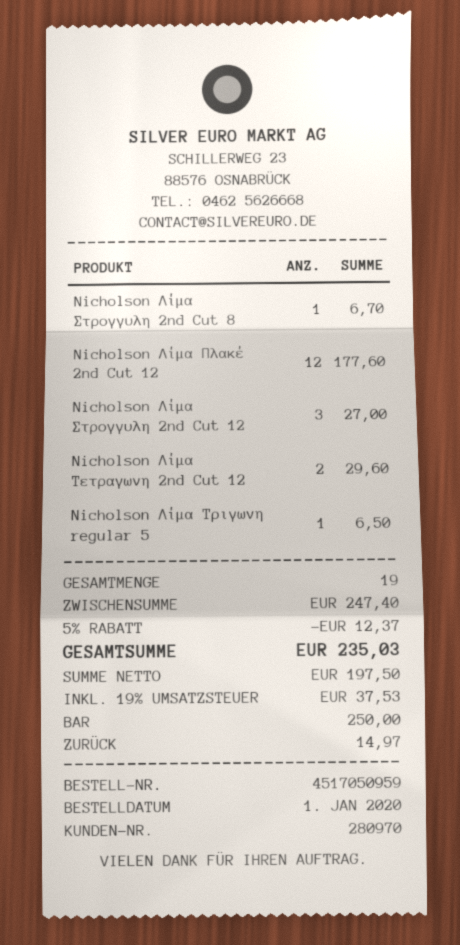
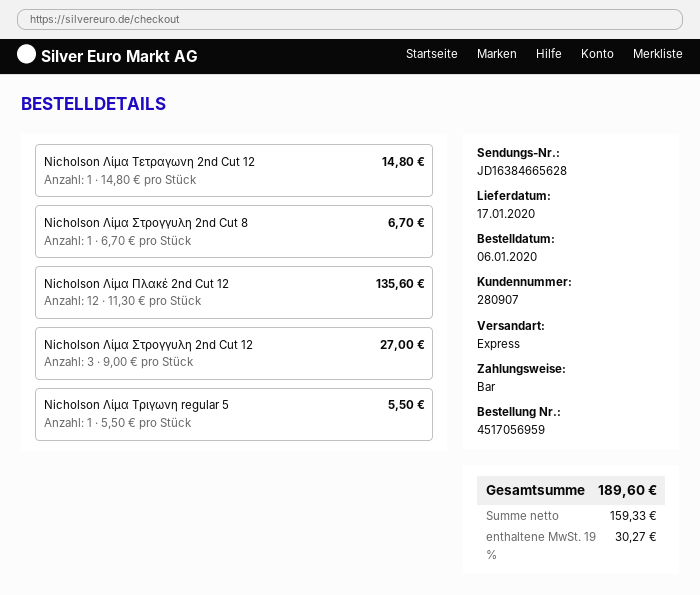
order number: 4517050959 -> 4517056959
order date: 2020-01-01 -> 2020-01-06
customer number: 280970 -> 280907
Nicholson Λίμα Πλακέ 2nd Cut 12: 12 for 177.60 -> 12 for 135.60
Nicholson Λίμα Τετραγωνη 2nd Cut 12: 2 for 29.60 -> 1 for 14.80
Nicholson Λίμα Τριγωνη regular 5: 1 for 6.50 -> 1 for 5.50
discount: 5% = 12.37 -> none
net: 197.50 -> 159.33
tax: 19% = 37.53 -> 19% = 30.27
total: 235.03 -> 189.60

